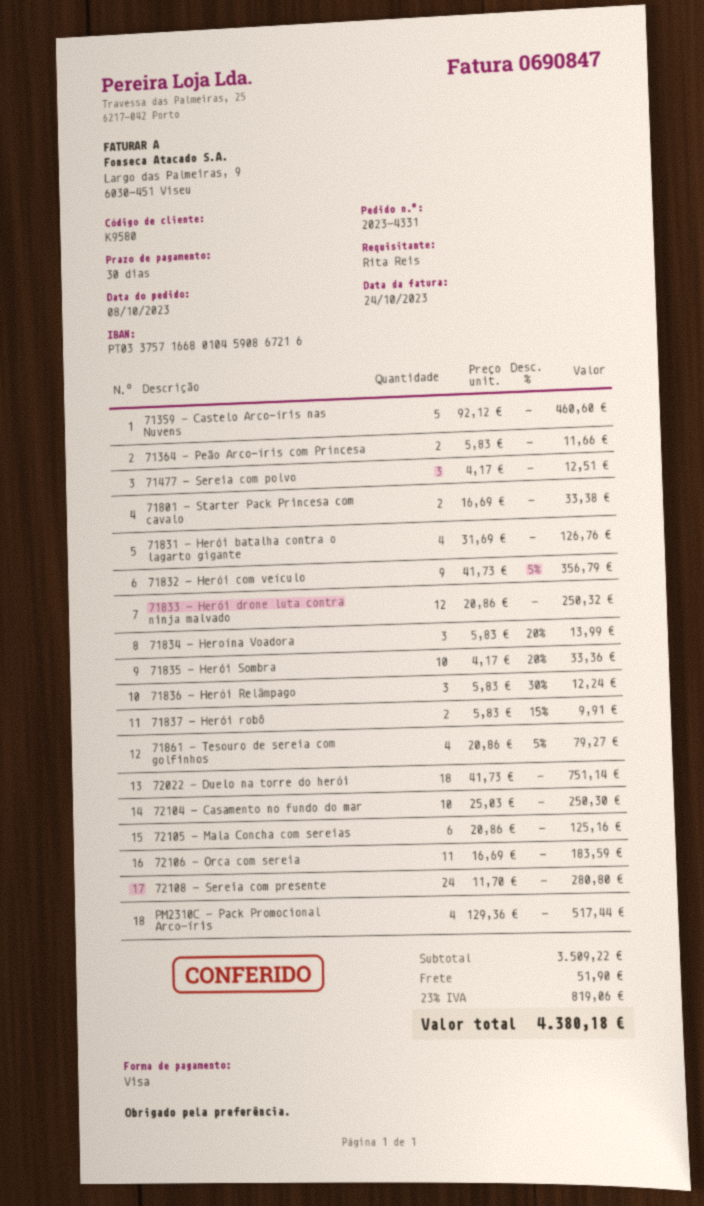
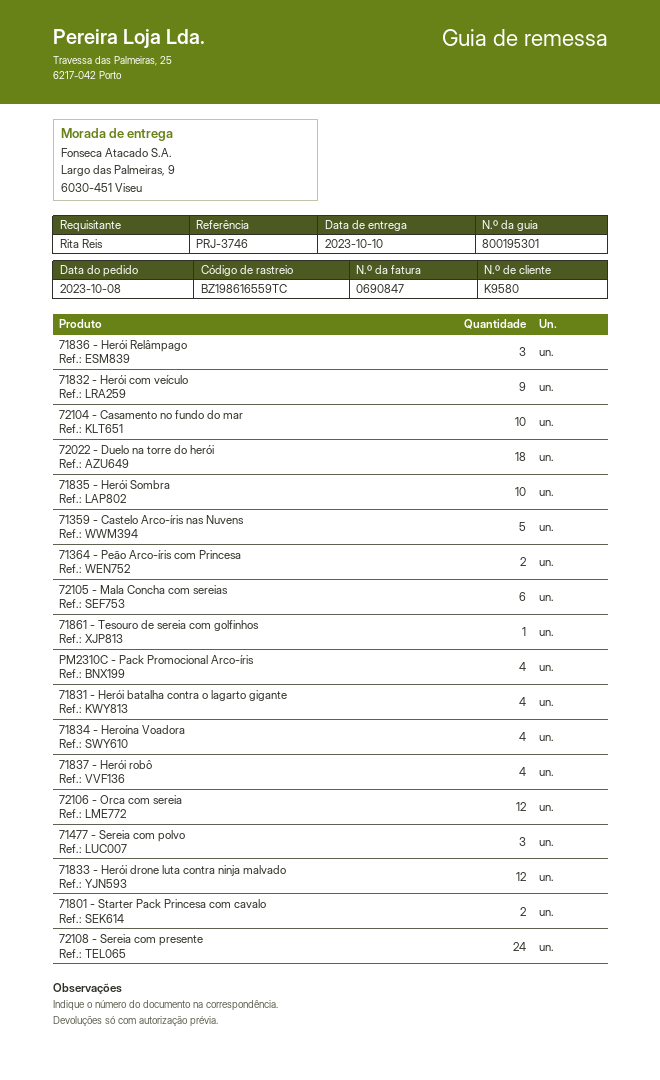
71834 - Heroína Voadora: 3 -> 4
71837 - Herói robô: 2 -> 4
71861 - Tesouro de sereia com golfinhos: 4 -> 1
72106 - Orca com sereia: 11 -> 12

